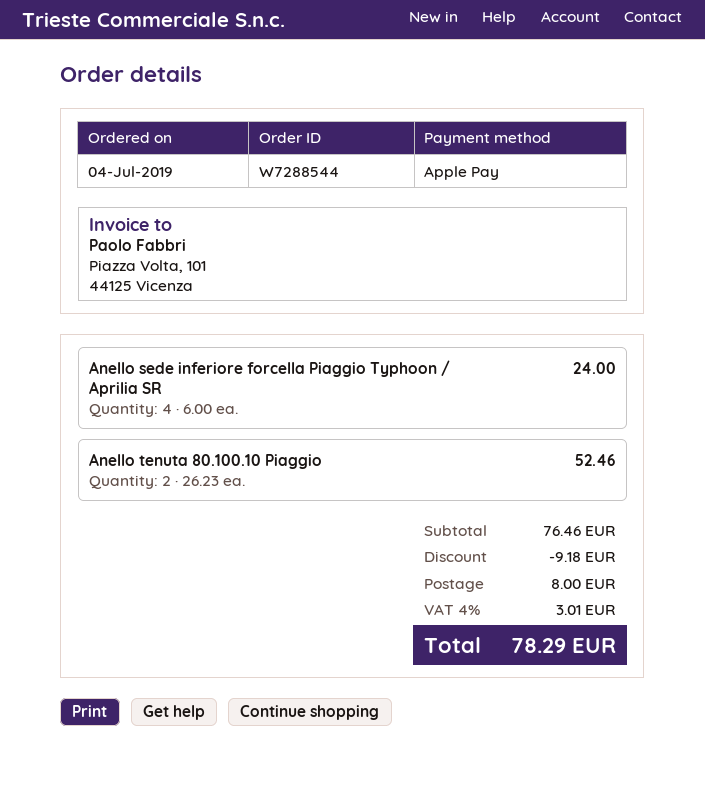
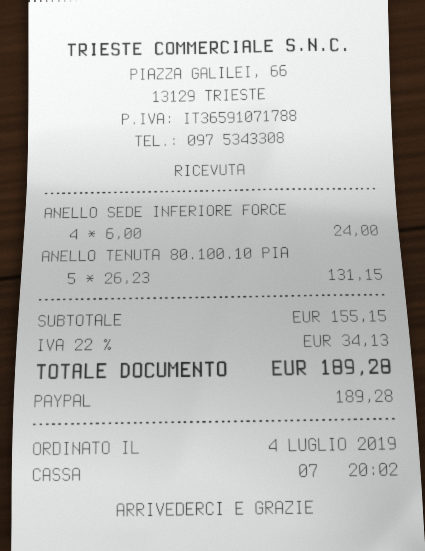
payment method: Apple Pay -> PayPal
Anello tenuta 80.100.10 Piaggio: 2 x 26.23 = 52.46 -> 5 x 26.23 = 131.15
subtotal: 76.46 -> 155.15
discount: 9.18 -> none
shipping: 8.00 -> none
tax: 4% = 3.01 -> 22% = 34.13
total: 78.29 -> 189.28

